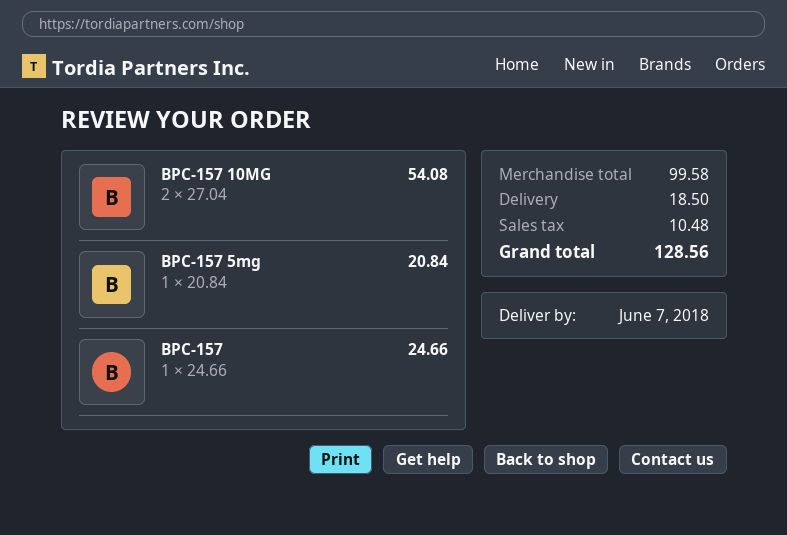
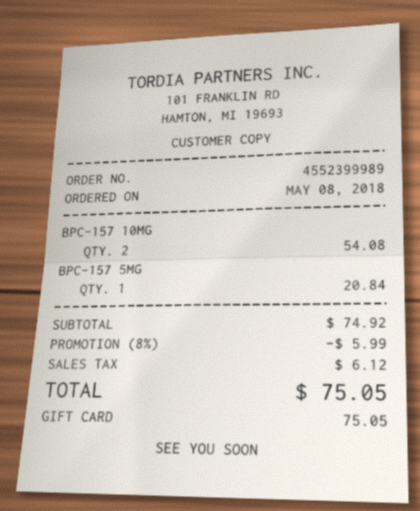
BPC-157: 1 for 24.66 -> none
subtotal: 99.58 -> 74.92
discount: none -> 8% = 5.99
shipping: 18.50 -> none
tax: 10.48 -> 6.12
total: 128.56 -> 75.05

